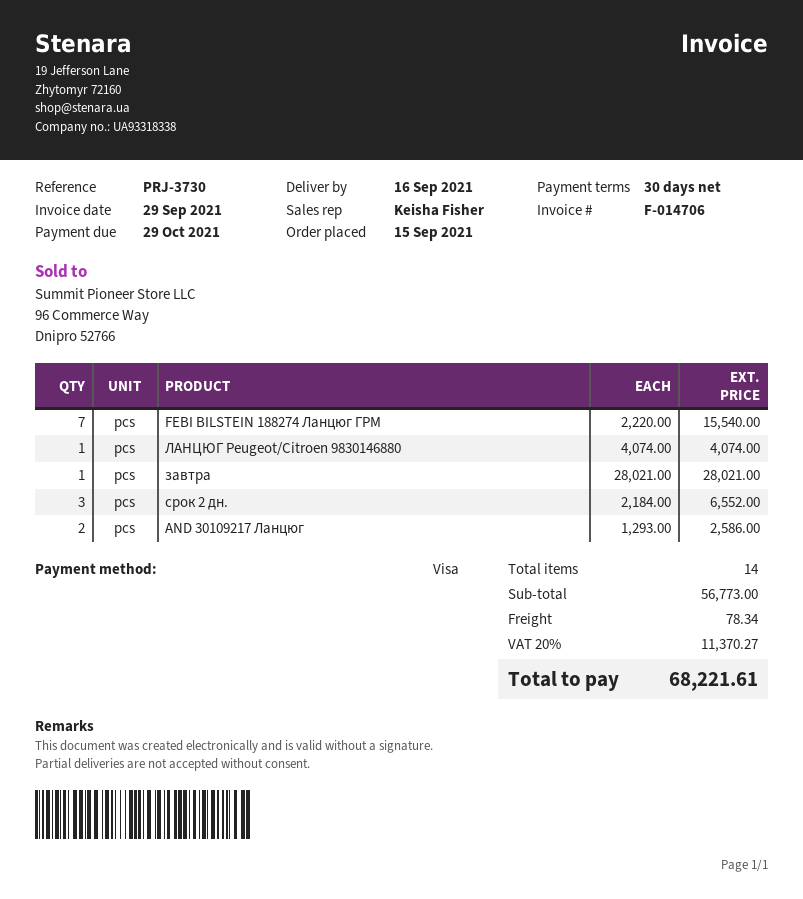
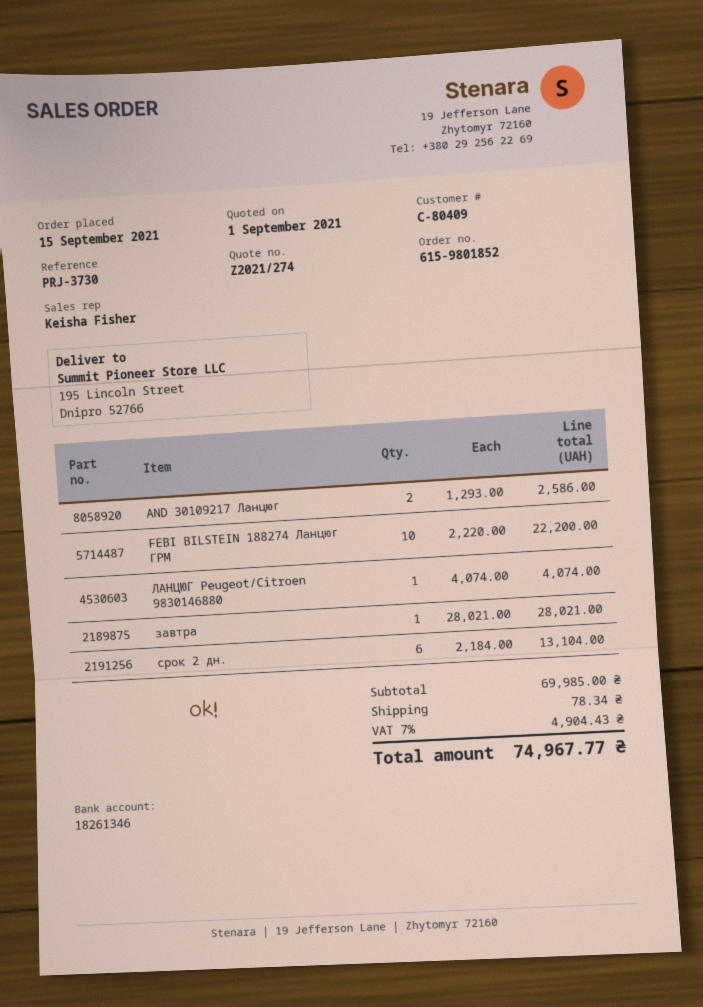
FEBI BILSTEIN 188274 Ланцюг ГРМ: 7 x 2220.00 = 15540.00 -> 10 x 2220.00 = 22200.00
срок 2 дн.: 3 x 2184.00 = 6552.00 -> 6 x 2184.00 = 13104.00
subtotal: 56773.00 -> 69985.00
tax: 20% = 11370.27 -> 7% = 4904.43
total: 68221.61 -> 74967.77

